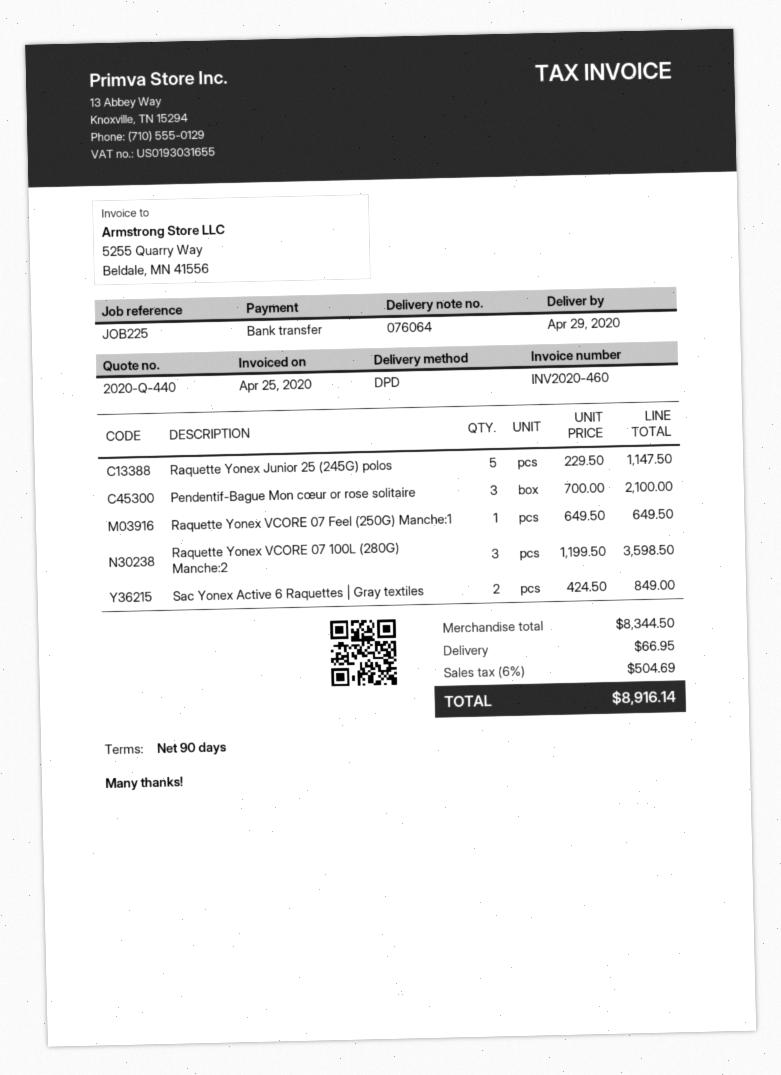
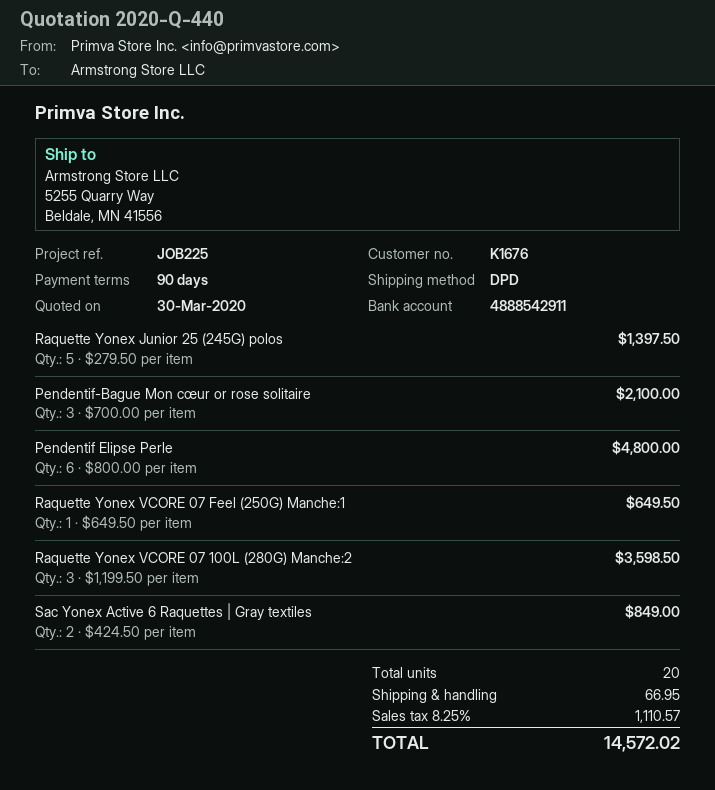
Raquette Yonex Junior 25 (245G) polos: 5 x 229.50 = 1147.50 -> 5 x 279.50 = 1397.50
Pendentif Elipse Perle: none -> 6 x 800.00 = 4800.00
tax: 6% = 504.69 -> 8.25% = 1110.57
total: 8916.14 -> 14572.02

